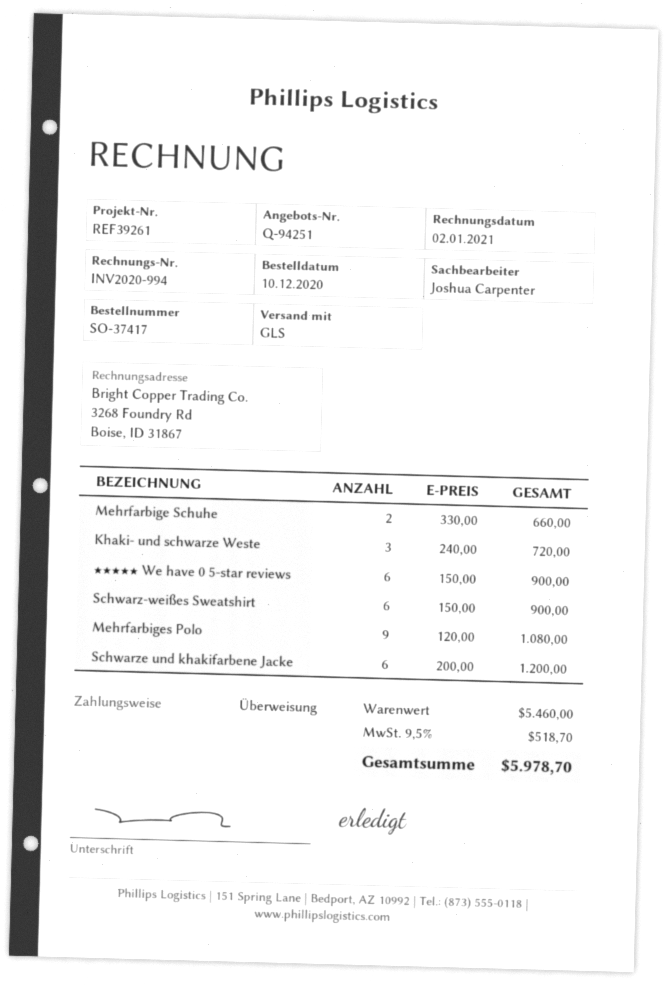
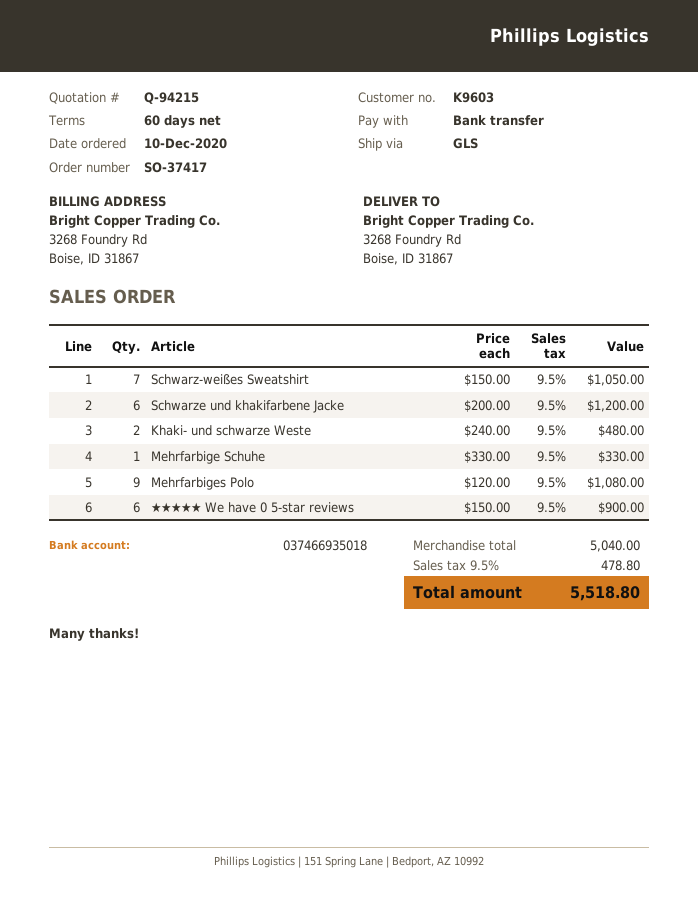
quote number: Q-94251 -> Q-94215
Mehrfarbige Schuhe: 2 x 330.00 = 660.00 -> 1 x 330.00 = 330.00
Khaki- und schwarze Weste: 3 x 240.00 = 720.00 -> 2 x 240.00 = 480.00
Schwarz-weißes Sweatshirt: 6 x 150.00 = 900.00 -> 7 x 150.00 = 1050.00
subtotal: 5460.00 -> 5040.00
tax: 9.5% = 518.70 -> 9.5% = 478.80
total: 5978.70 -> 5518.80

